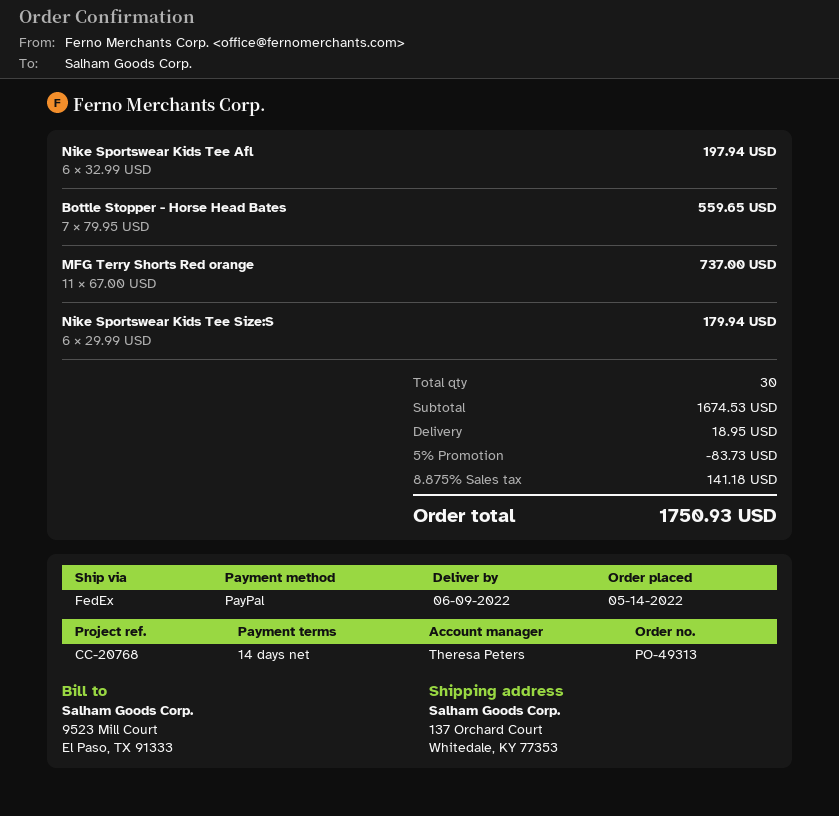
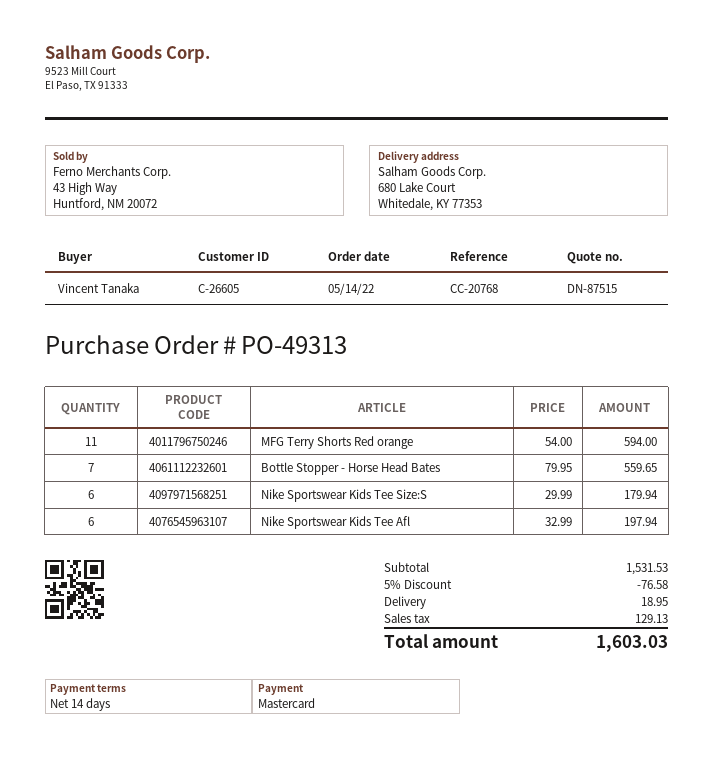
payment method: PayPal -> Mastercard
ship to: 137 Orchard Court, Whitedale, KY 77353 -> 680 Lake Court, Whitedale, KY 77353
MFG Terry Shorts Red orange: 11 x 67.00 = 737.00 -> 11 x 54.00 = 594.00
subtotal: 1674.53 -> 1531.53
discount: 5% = 83.73 -> 5% = 76.58
tax: 141.18 -> 129.13
total: 1750.93 -> 1603.03

